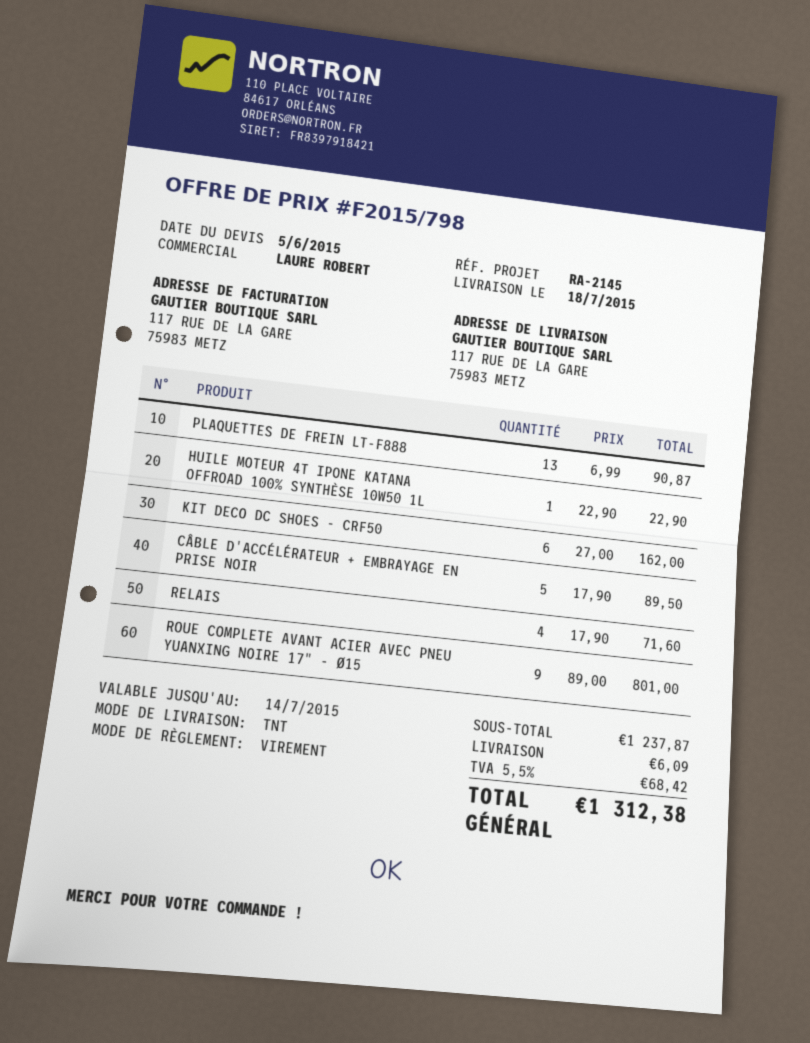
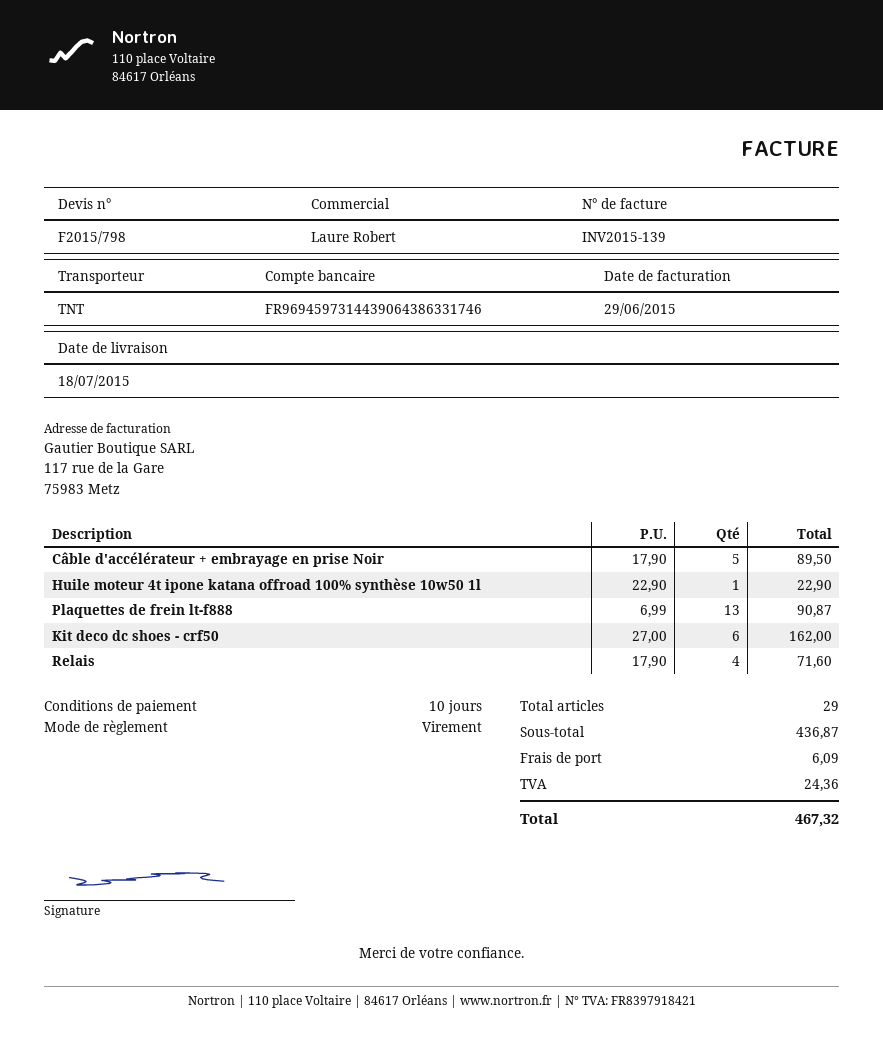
ROUE COMPLETE AVANT ACIER AVEC PNEU YUANXING NOIRE 17" - Ø15: 9 x 89.00 = 801.00 -> none
subtotal: 1237.87 -> 436.87
tax: 68.42 -> 24.36
total: 1312.38 -> 467.32

